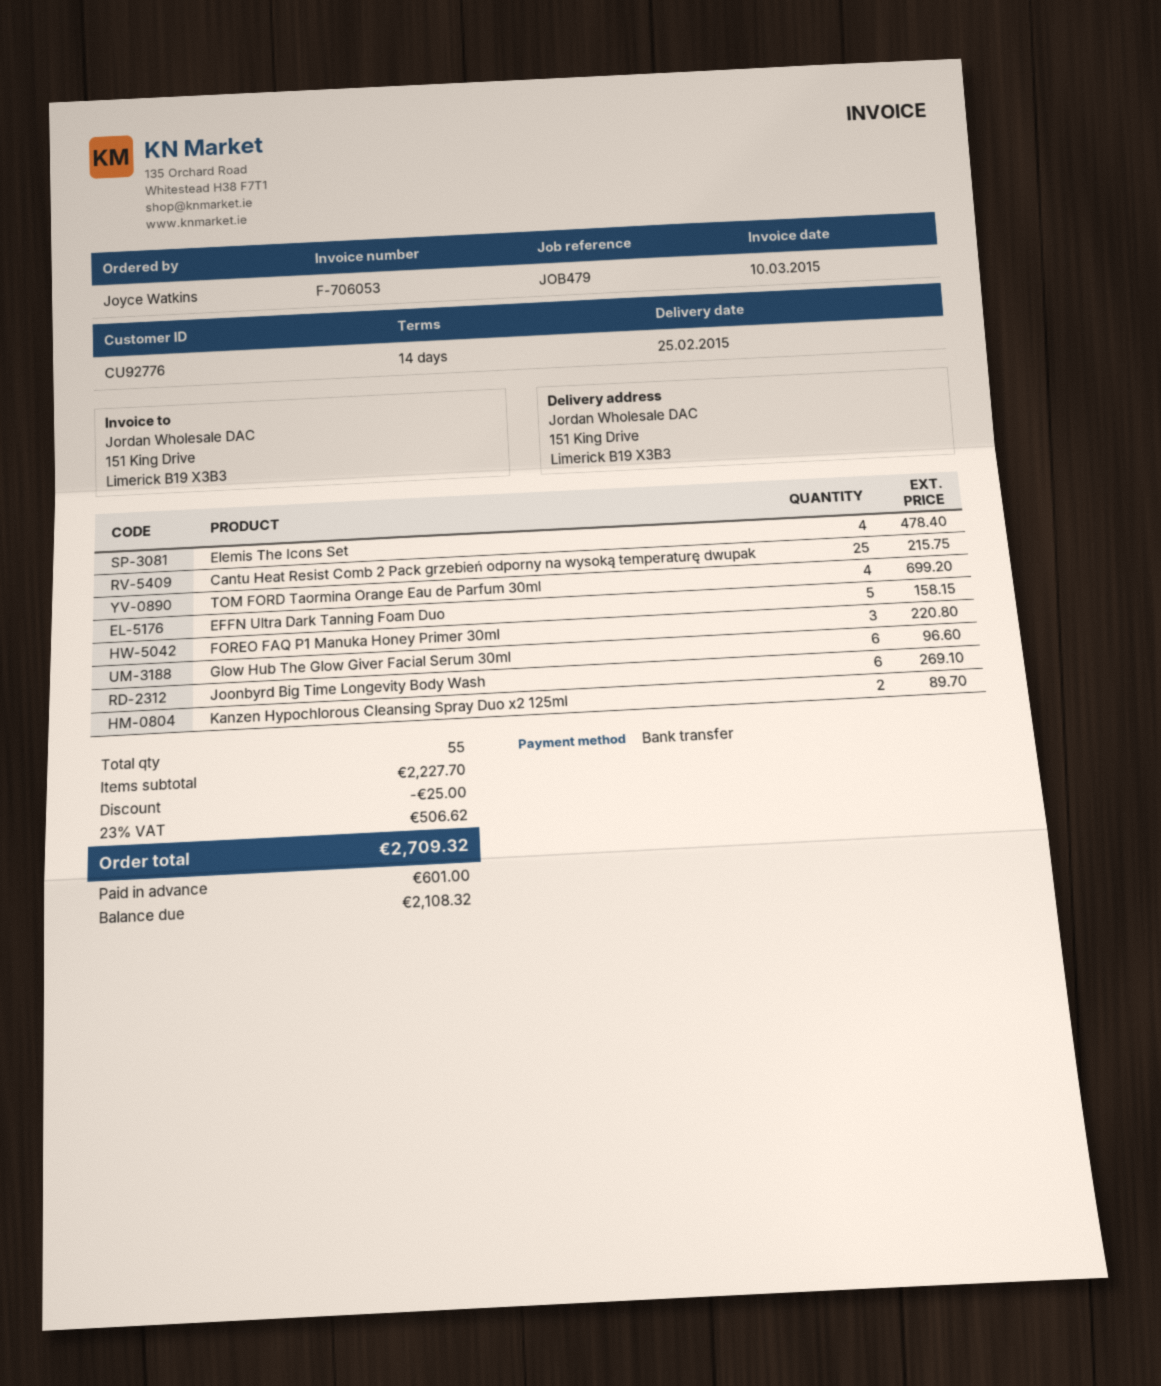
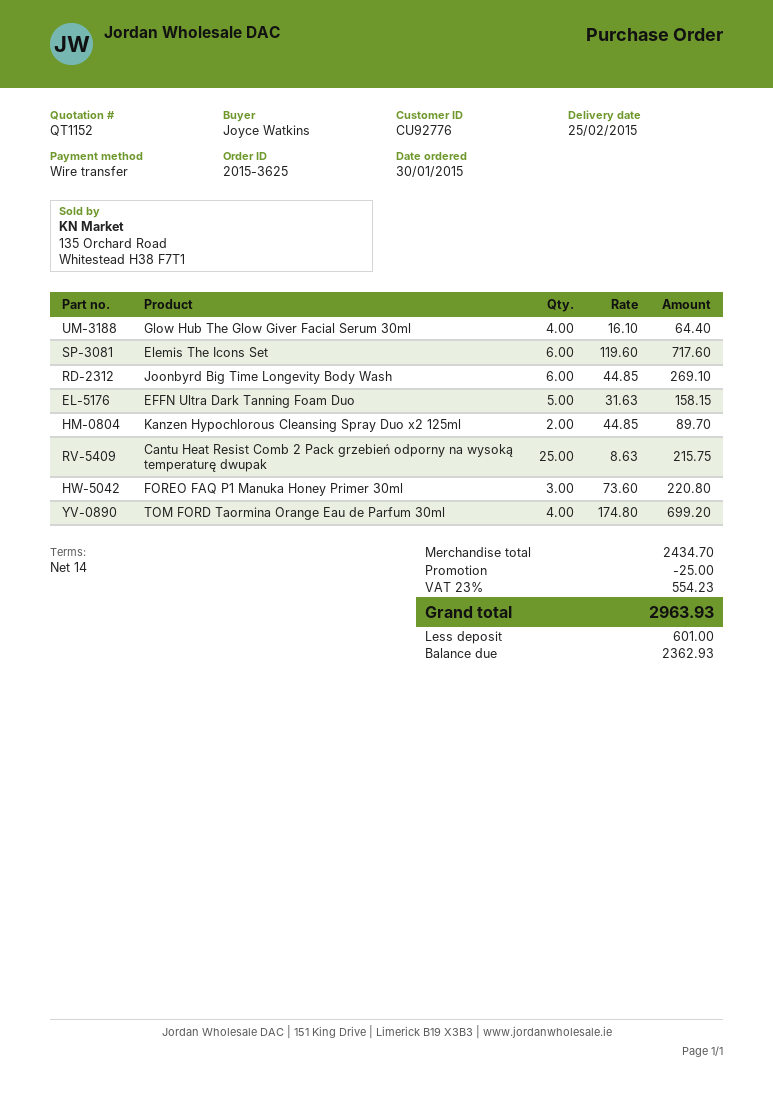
Elemis The Icons Set: 4 for 478.40 -> 6 for 717.60
Glow Hub The Glow Giver Facial Serum 30ml: 6 for 96.60 -> 4 for 64.40
subtotal: 2227.70 -> 2434.70
tax: 23% = 506.62 -> 23% = 554.23
total: 2709.32 -> 2963.93
balance: 2108.32 -> 2362.93

